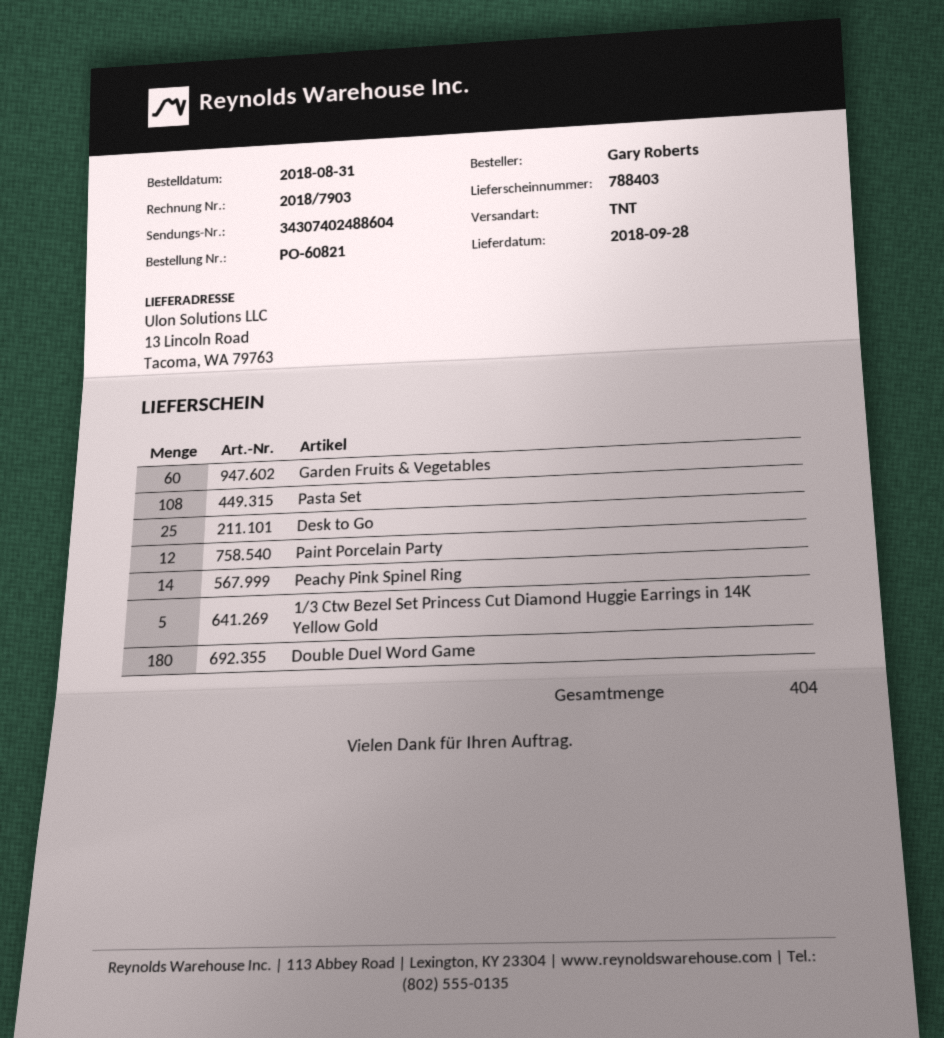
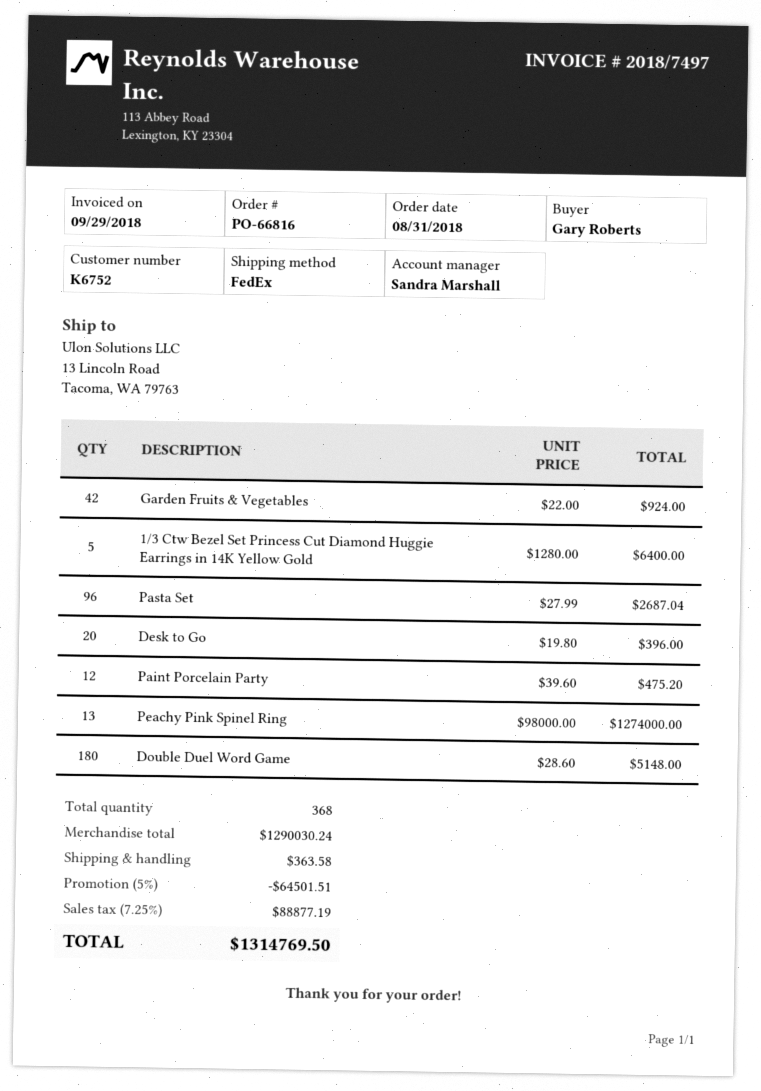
order number: PO-60821 -> PO-66816
invoice number: 2018/7903 -> 2018/7497
shipping method: TNT -> FedEx
Garden Fruits & Vegetables: 60 -> 42
Pasta Set: 108 -> 96
Desk to Go: 25 -> 20
Peachy Pink Spinel Ring: 14 -> 13
total quantity: 404 -> 368

